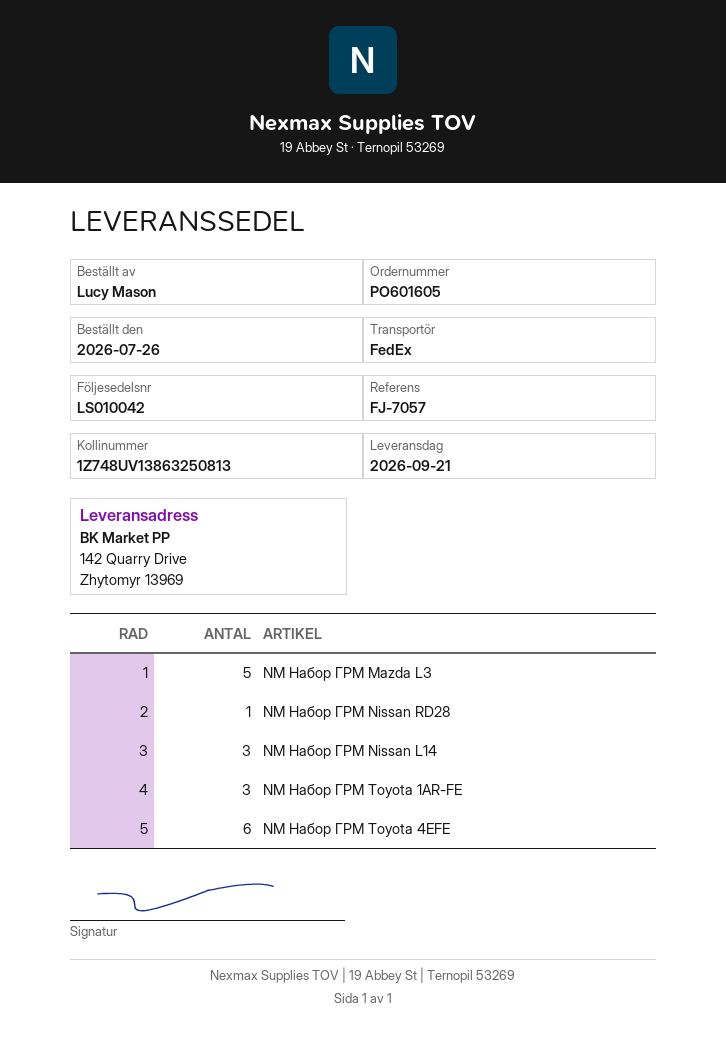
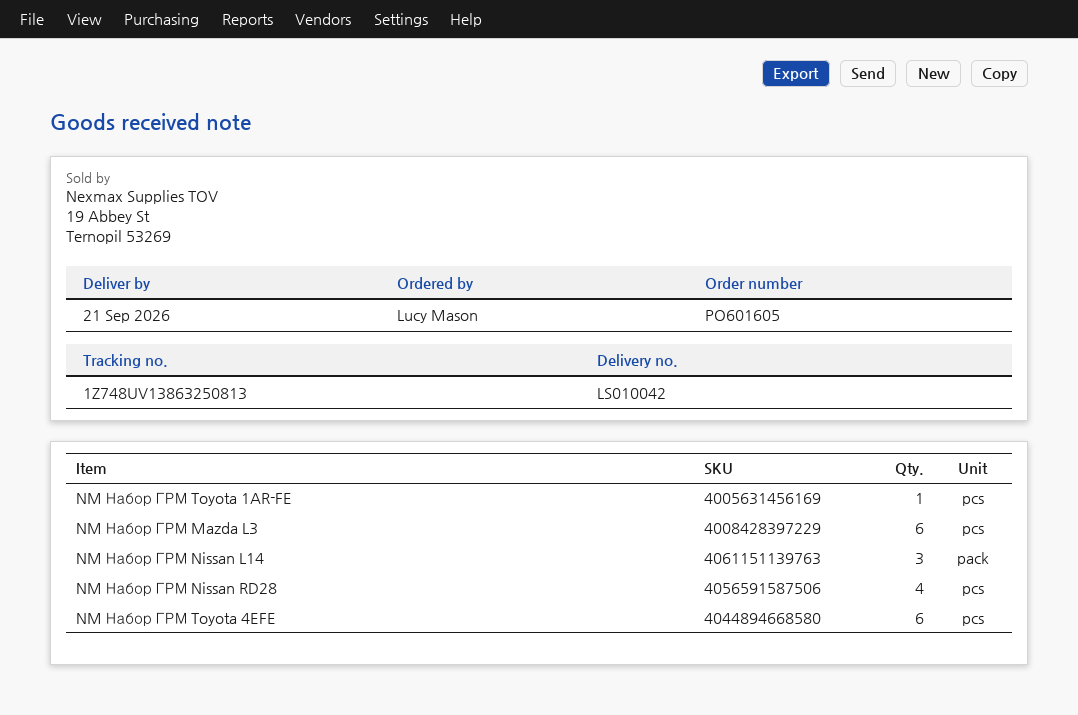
NM Набор ГРМ Mazda L3: 5 -> 6
NM Набор ГРМ Nissan RD28: 1 -> 4
NM Набор ГРМ Toyota 1AR-FE: 3 -> 1

